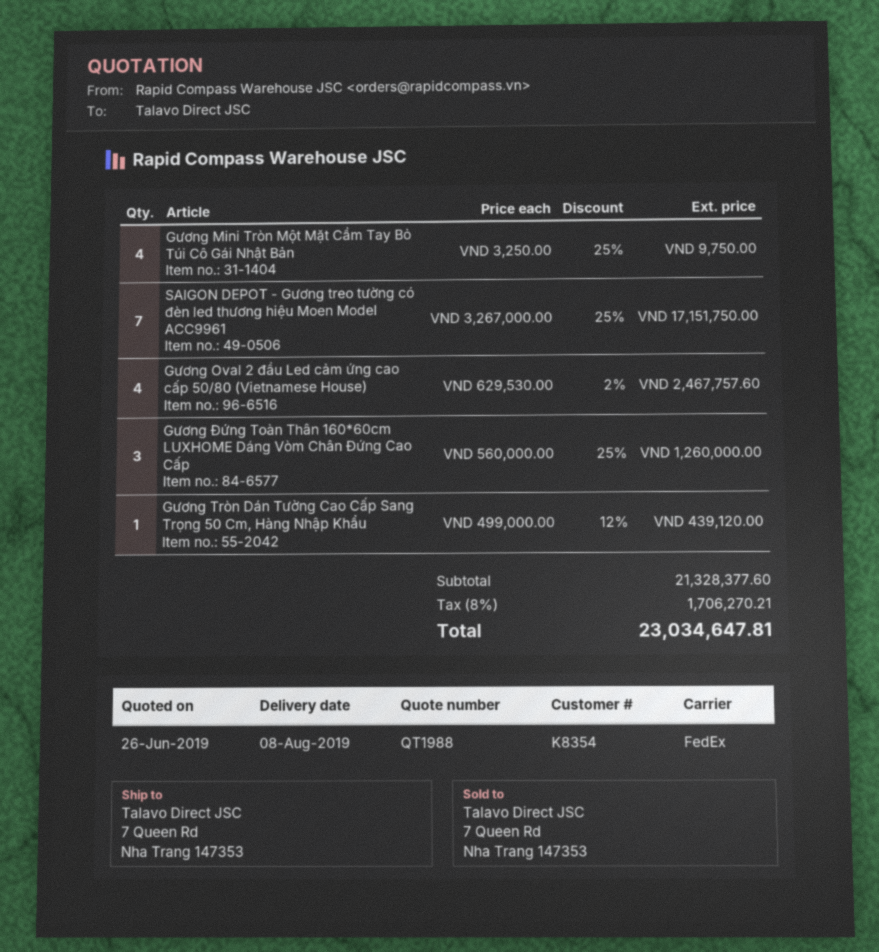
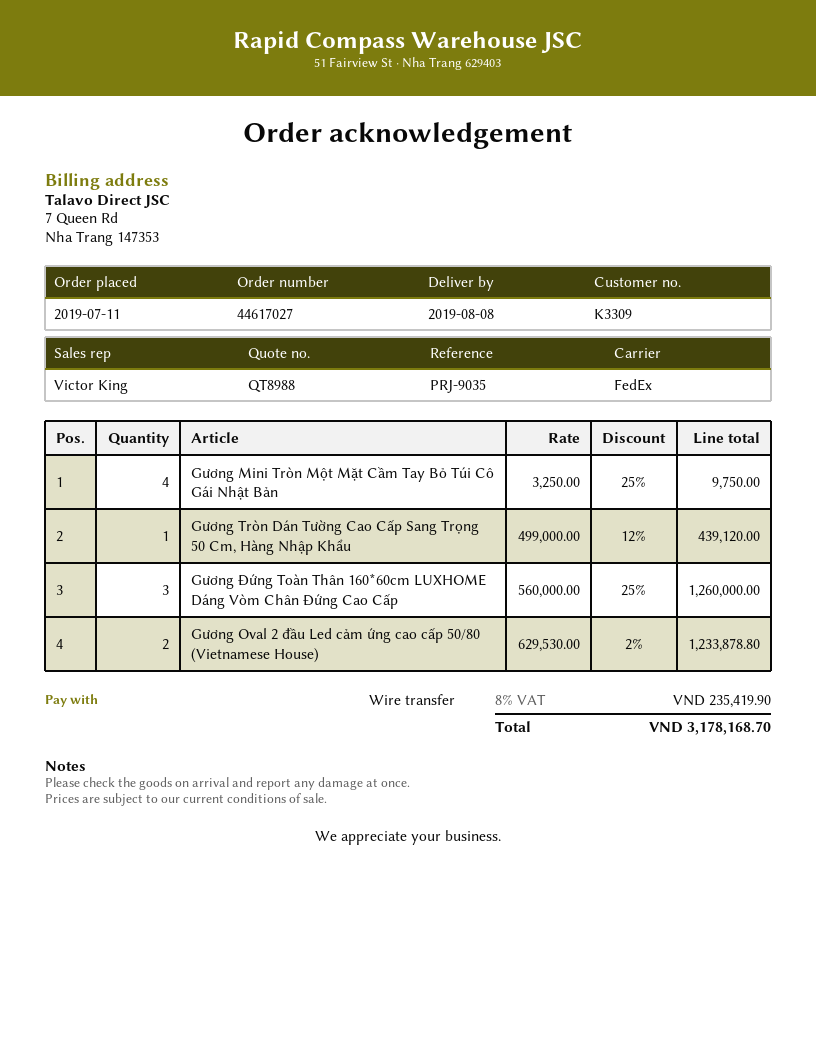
quote number: QT1988 -> QT8988
customer number: K8354 -> K3309
SAIGON DEPOT - Gương treo tường có đèn led thương hiệu Moen Model ACC9961: 7 x 3267000.00 - 25% = 17151750.00 -> none
Gương Oval 2 đầu Led cảm ứng cao cấp 50/80 (Vietnamese House): 4 x 629530.00 - 2% = 2467757.60 -> 2 x 629530.00 - 2% = 1233878.80
tax: 8% = 1706270.21 -> 8% = 235419.90
total: 23034647.81 -> 3178168.70

